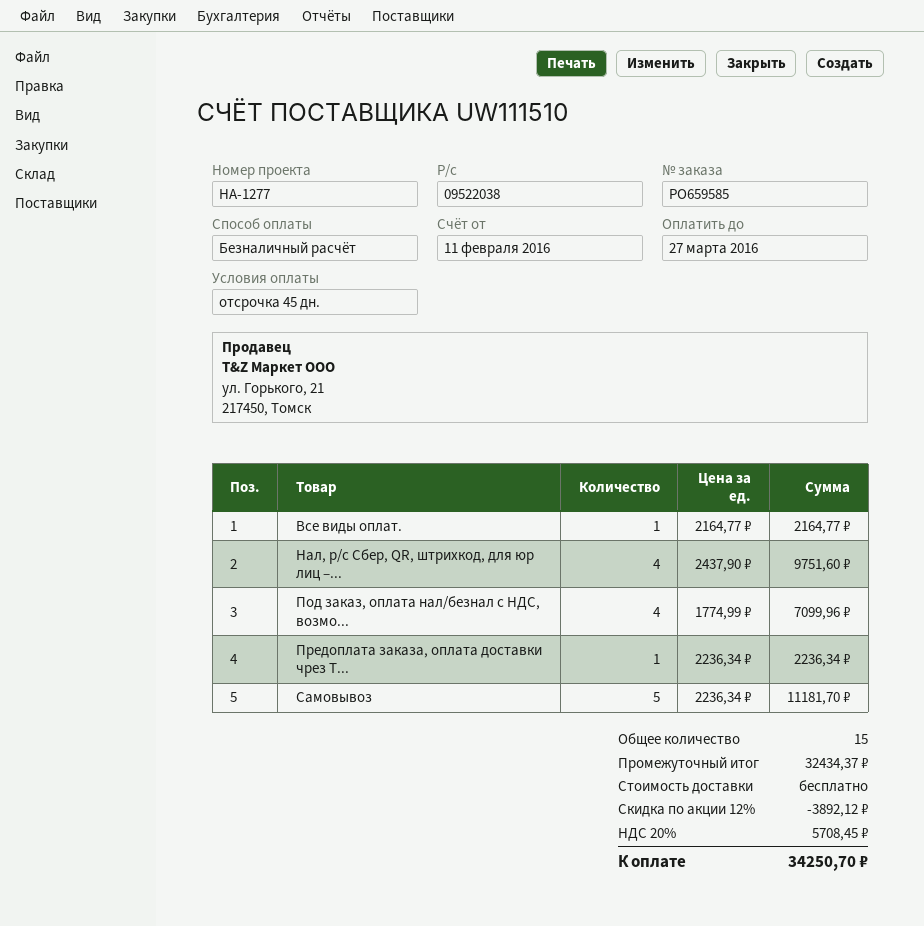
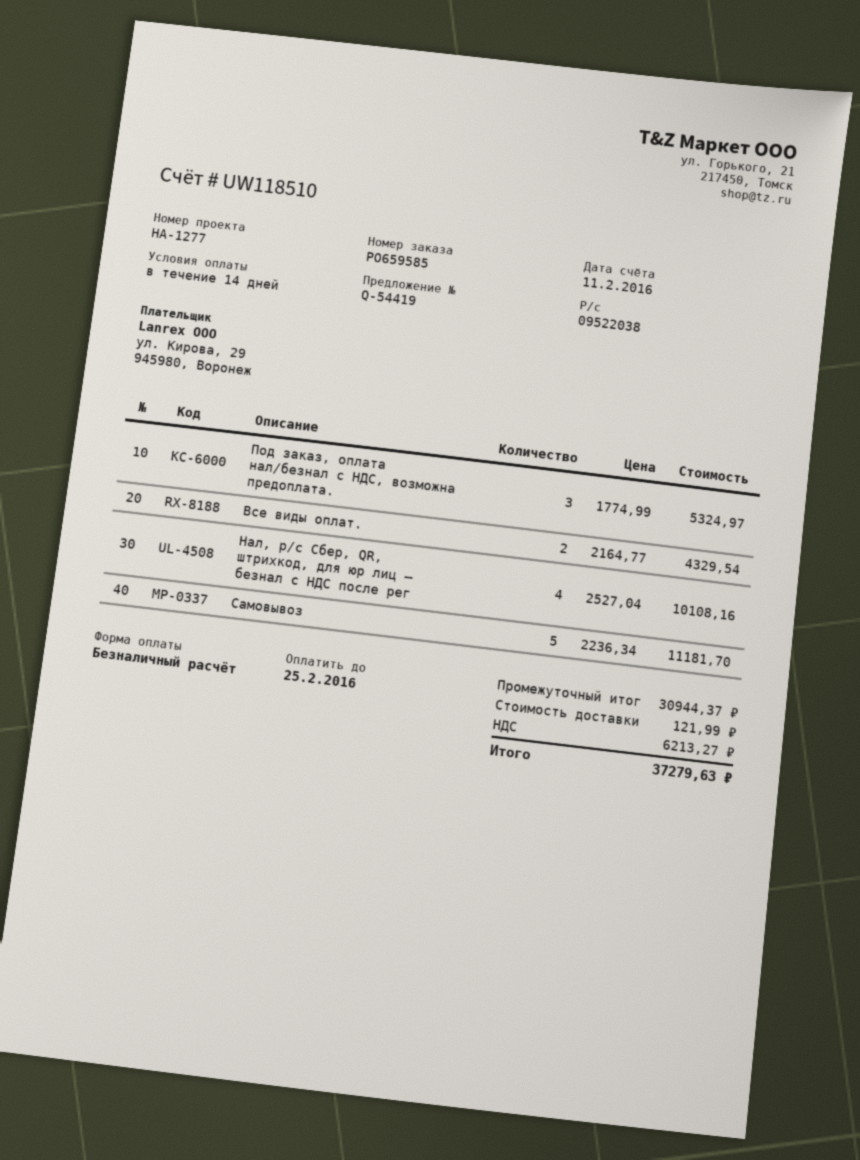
invoice number: UW111510 -> UW118510
payment terms: 45 days -> 14 days
due date: 2016-03-27 -> 2016-02-25
Все виды оплат.: 1 x 2164.77 = 2164.77 -> 2 x 2164.77 = 4329.54
Нал, р/с Сбер, QR, штрихкод, для юр лиц –...: 4 x 2437.90 = 9751.60 -> 4 x 2527.04 = 10108.16
Под заказ, оплата нал/безнал с НДС, возмо...: 4 x 1774.99 = 7099.96 -> 3 x 1774.99 = 5324.97
Предоплата заказа, оплата доставки чрез Т...: 1 x 2236.34 = 2236.34 -> none
subtotal: 32434.37 -> 30944.37
discount: 12% = 3892.12 -> none
shipping: 0.00 -> 121.99
tax: 5708.45 -> 6213.27
total: 34250.70 -> 37279.63

